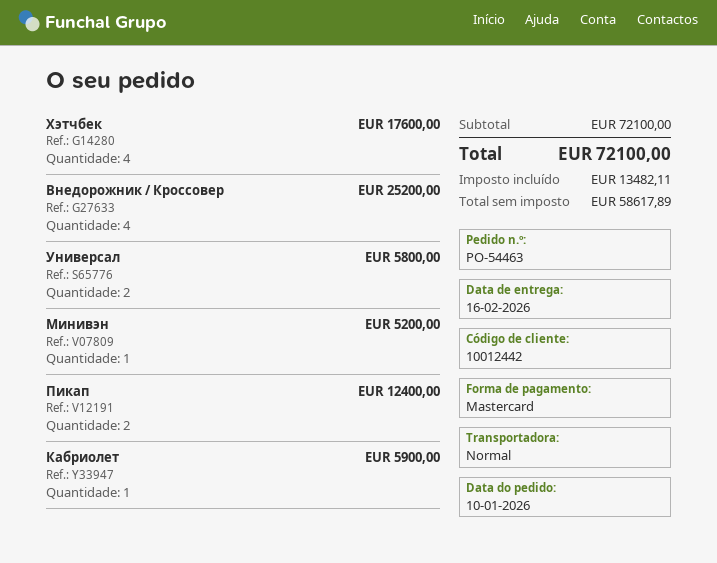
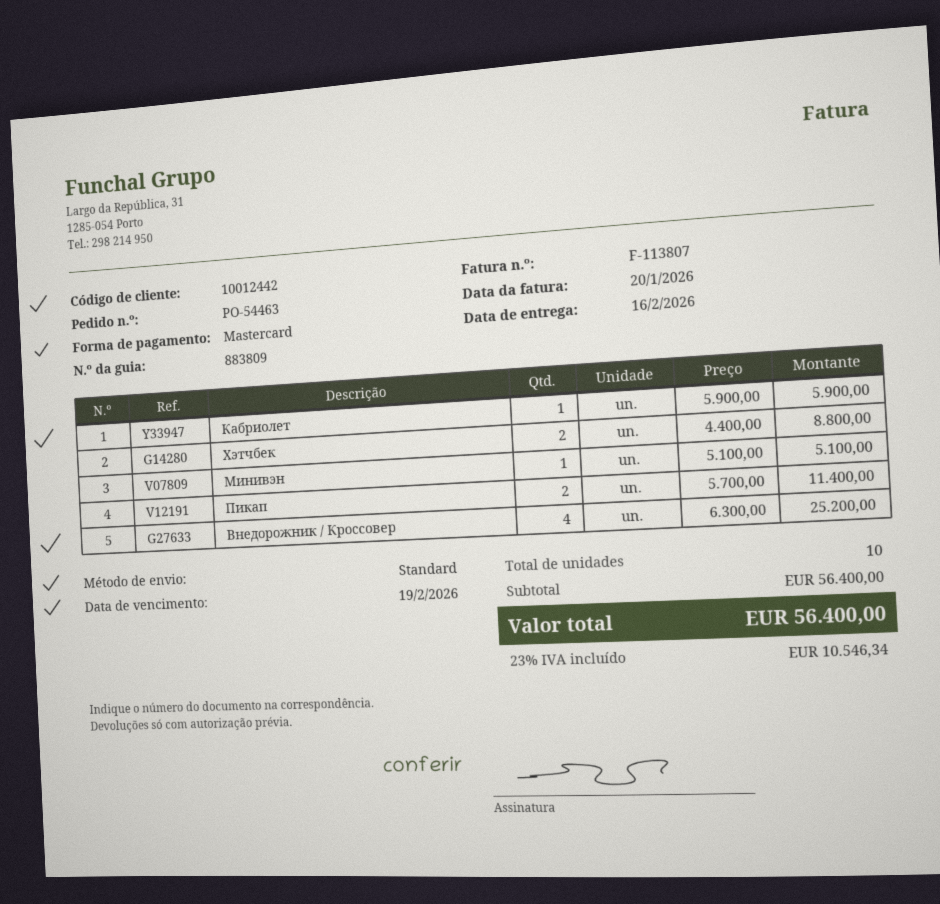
Хэтчбек: 4 for 17600.00 -> 2 for 8800.00
Универсал: 2 for 5800.00 -> none
Минивэн: 1 for 5200.00 -> 1 for 5100.00
Пикап: 2 for 12400.00 -> 2 for 11400.00
subtotal: 72100.00 -> 56400.00
tax: 13482.11 -> 10546.34
total: 72100.00 -> 56400.00

